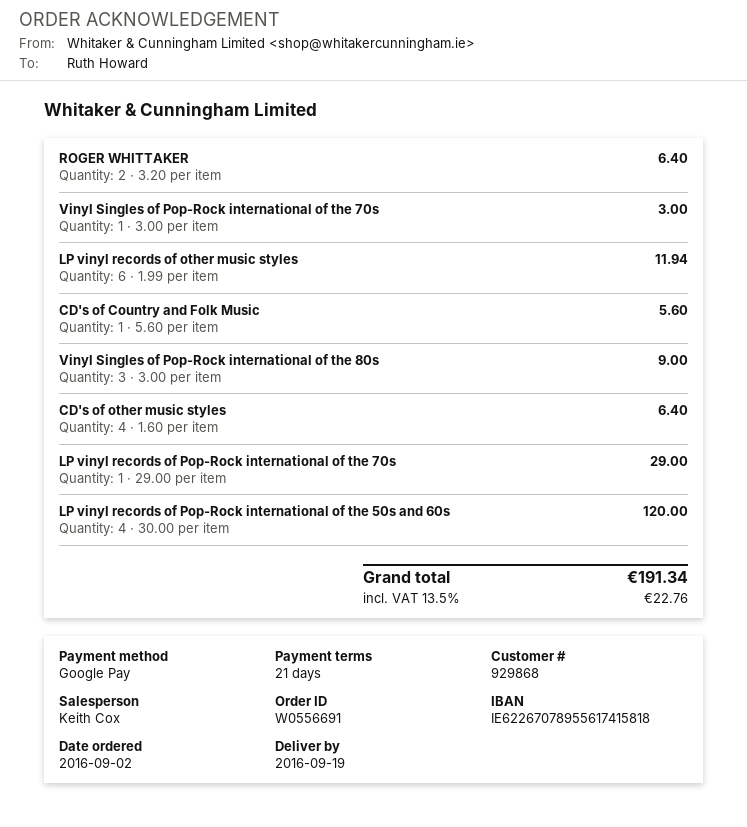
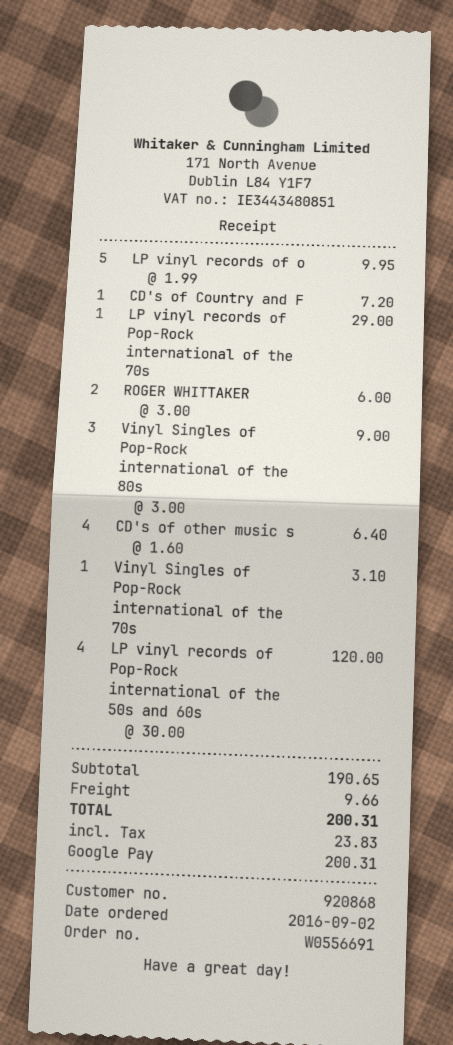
customer number: 929868 -> 920868
ROGER WHITTAKER: 2 x 3.20 = 6.40 -> 2 x 3.00 = 6.00
Vinyl Singles of Pop-Rock international of the 70s: 1 x 3.00 = 3.00 -> 1 x 3.10 = 3.10
LP vinyl records of other music styles: 6 x 1.99 = 11.94 -> 5 x 1.99 = 9.95
CD's of Country and Folk Music: 1 x 5.60 = 5.60 -> 1 x 7.20 = 7.20
shipping: none -> 9.66
tax: 22.76 -> 23.83
total: 191.34 -> 200.31

